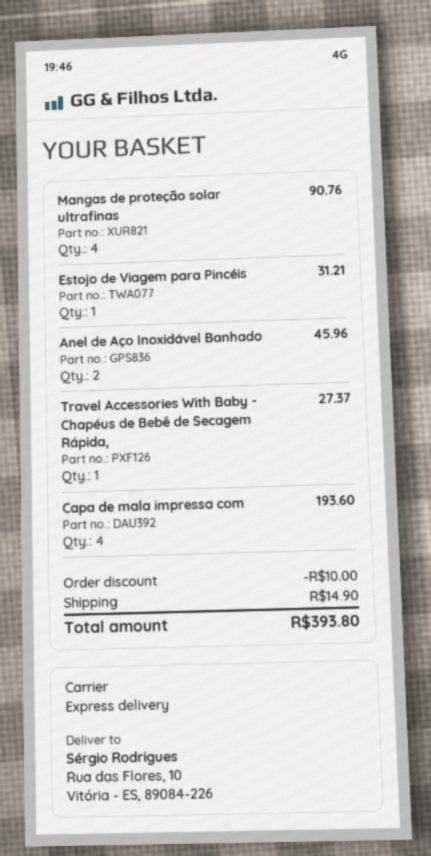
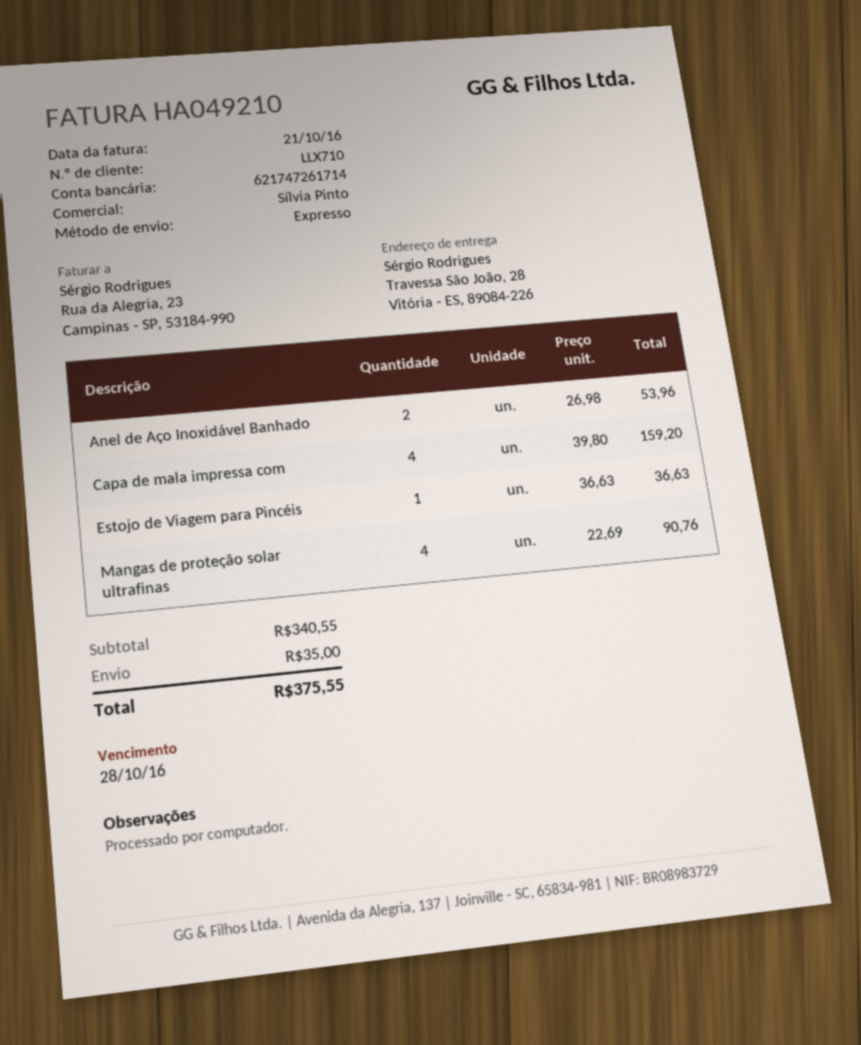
ship to: Rua das Flores, 10, Vitória - ES, 89084-226 -> Travessa São João, 28, Vitória - ES, 89084-226
Estojo de Viagem para Pincéis: 1 for 31.21 -> 1 for 36.63
Anel de Aço Inoxidável Banhado: 2 for 45.96 -> 2 for 53.96
Travel Accessories With Baby - Chapéus de Bebê de Secagem Rápida,: 1 for 27.37 -> none
Capa de mala impressa com: 4 for 193.60 -> 4 for 159.20
discount: 10.00 -> none
shipping: 14.90 -> 35.00
total: 393.80 -> 375.55

